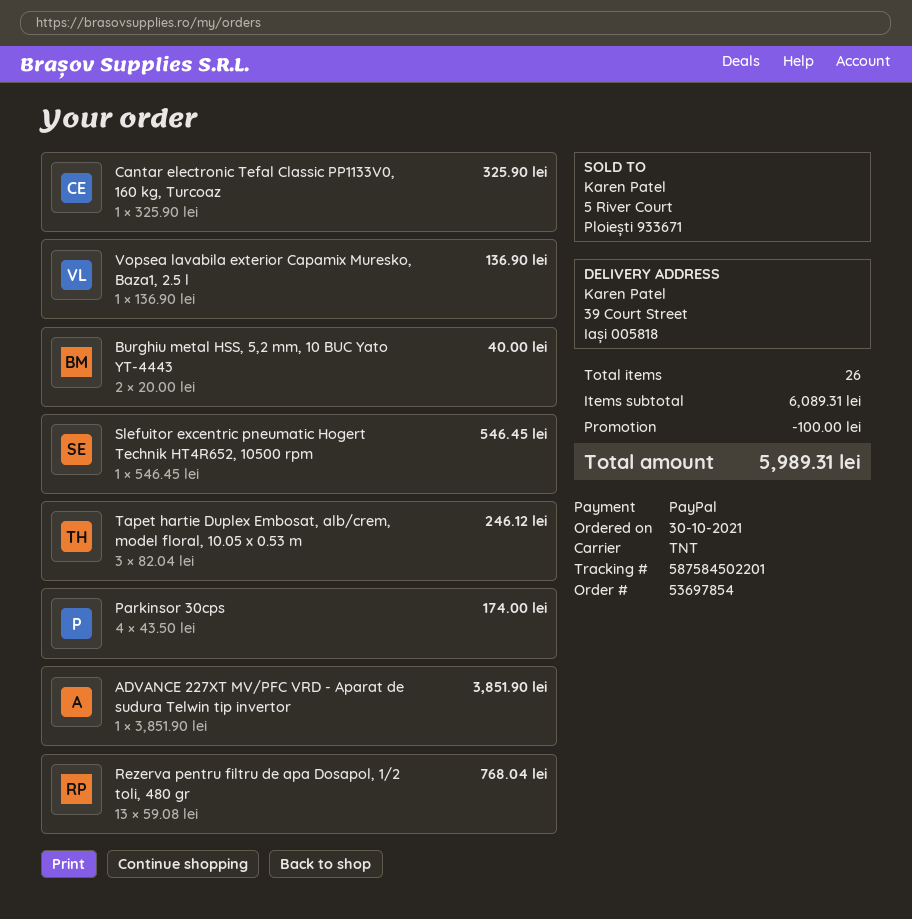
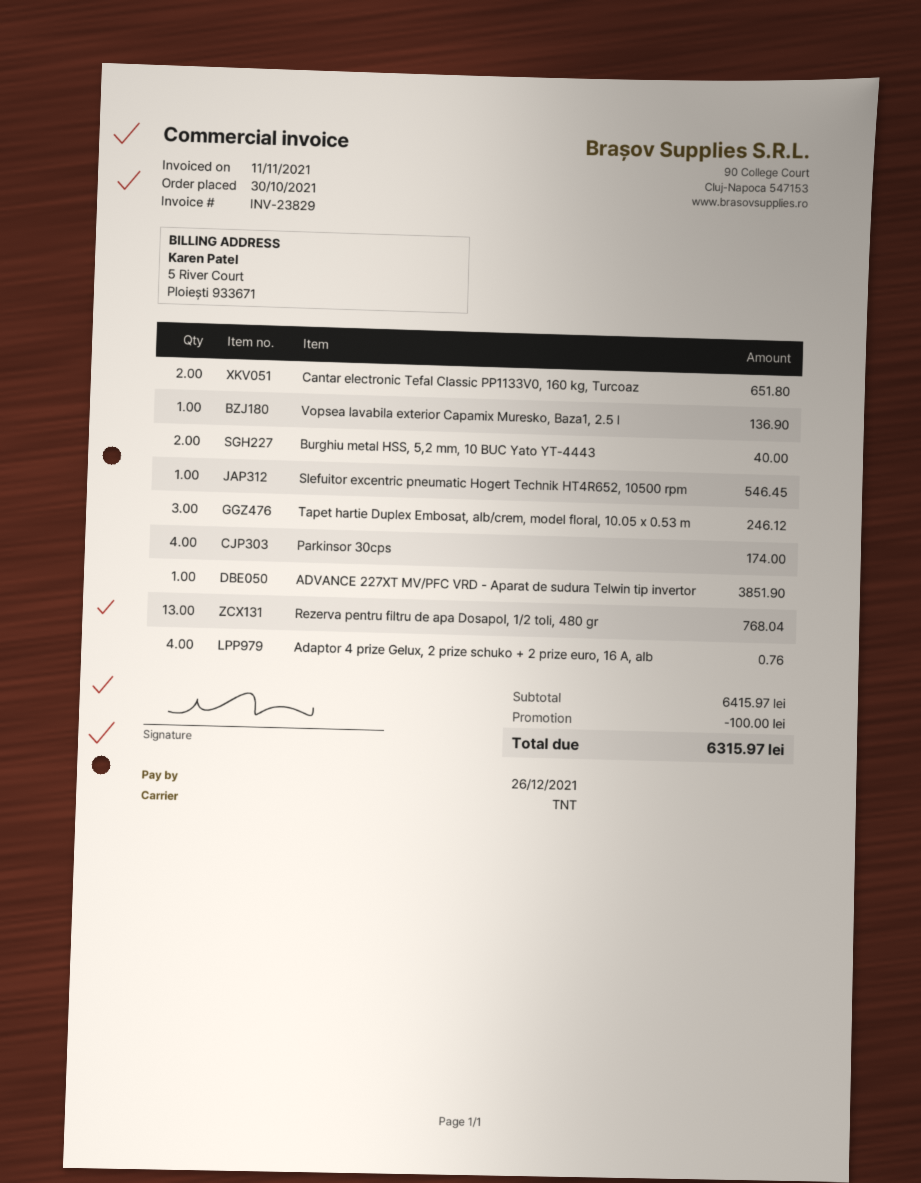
Cantar electronic Tefal Classic PP1133V0, 160 kg, Turcoaz: 1 for 325.90 -> 2 for 651.80
Adaptor 4 prize Gelux, 2 prize schuko + 2 prize euro, 16 A, alb: none -> 4 for 0.76
subtotal: 6089.31 -> 6415.97
total: 5989.31 -> 6315.97

